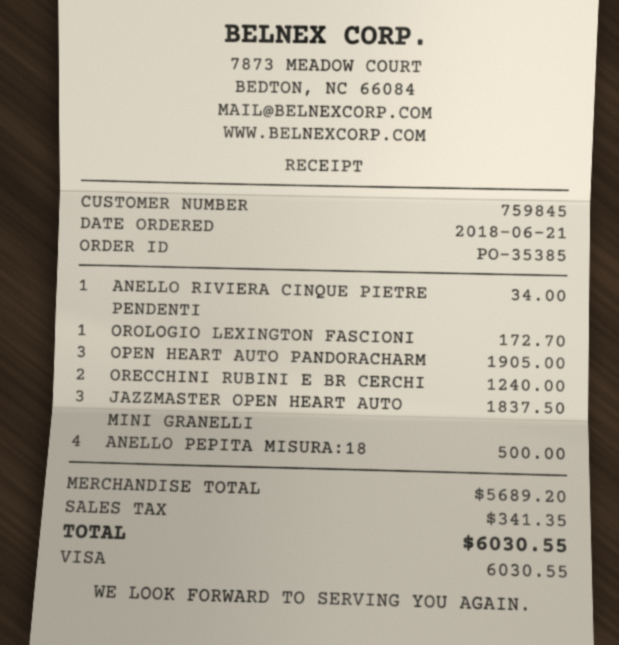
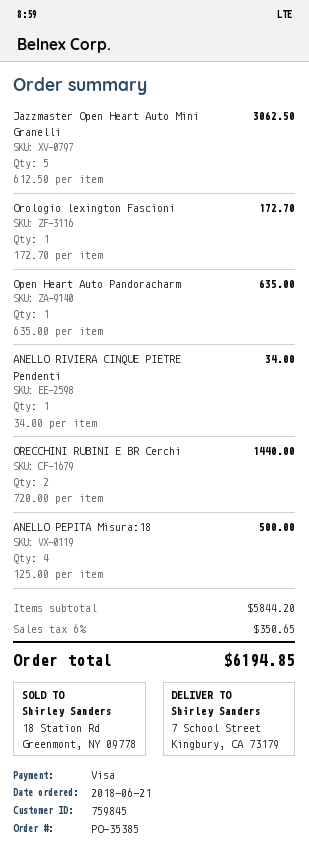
OPEN HEART AUTO PANDORACHARM: 3 for 1905.00 -> 1 for 635.00
ORECCHINI RUBINI E BR CERCHI: 2 for 1240.00 -> 2 for 1440.00
JAZZMASTER OPEN HEART AUTO MINI GRANELLI: 3 for 1837.50 -> 5 for 3062.50
subtotal: 5689.20 -> 5844.20
tax: 341.35 -> 350.65
total: 6030.55 -> 6194.85

